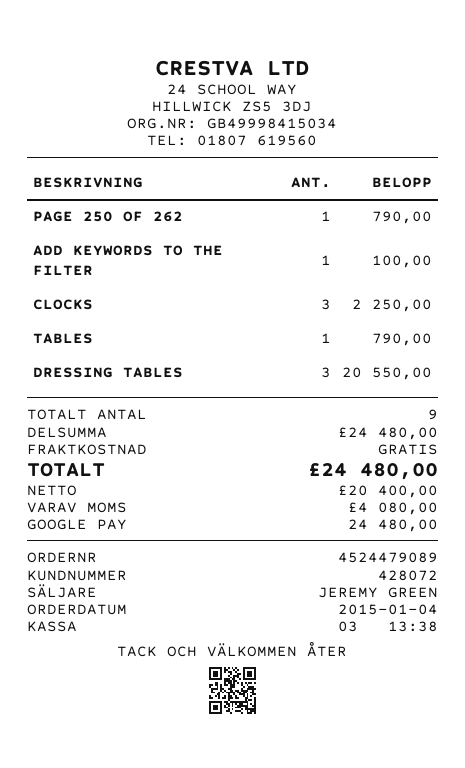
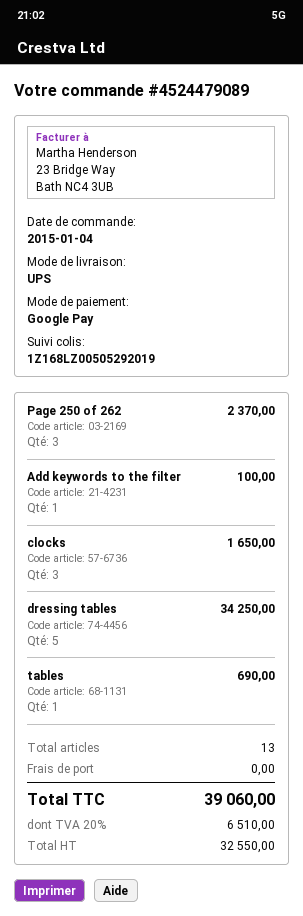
PAGE 250 OF 262: 1 for 790.00 -> 3 for 2370.00
CLOCKS: 3 for 2250.00 -> 3 for 1650.00
TABLES: 1 for 790.00 -> 1 for 690.00
DRESSING TABLES: 3 for 20550.00 -> 5 for 34250.00
total quantity: 9 -> 13
net: 20400.00 -> 32550.00
tax: 4080.00 -> 6510.00
total: 24480.00 -> 39060.00

